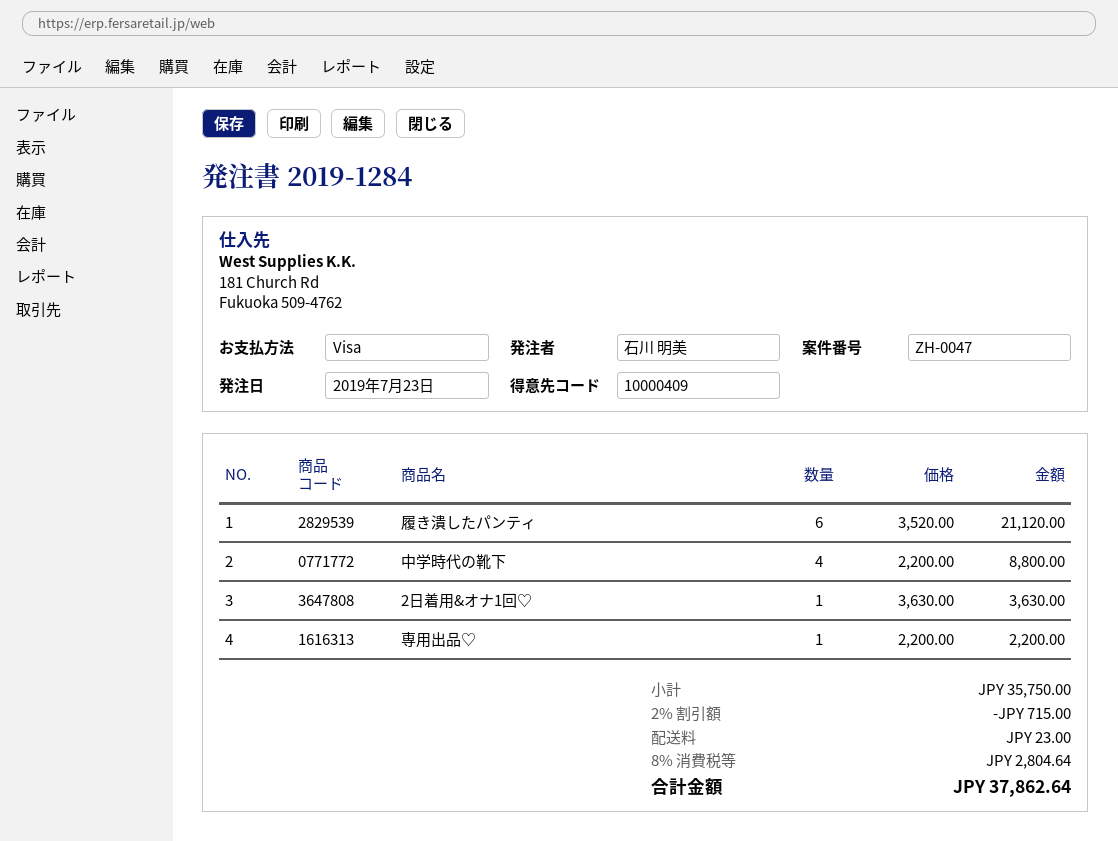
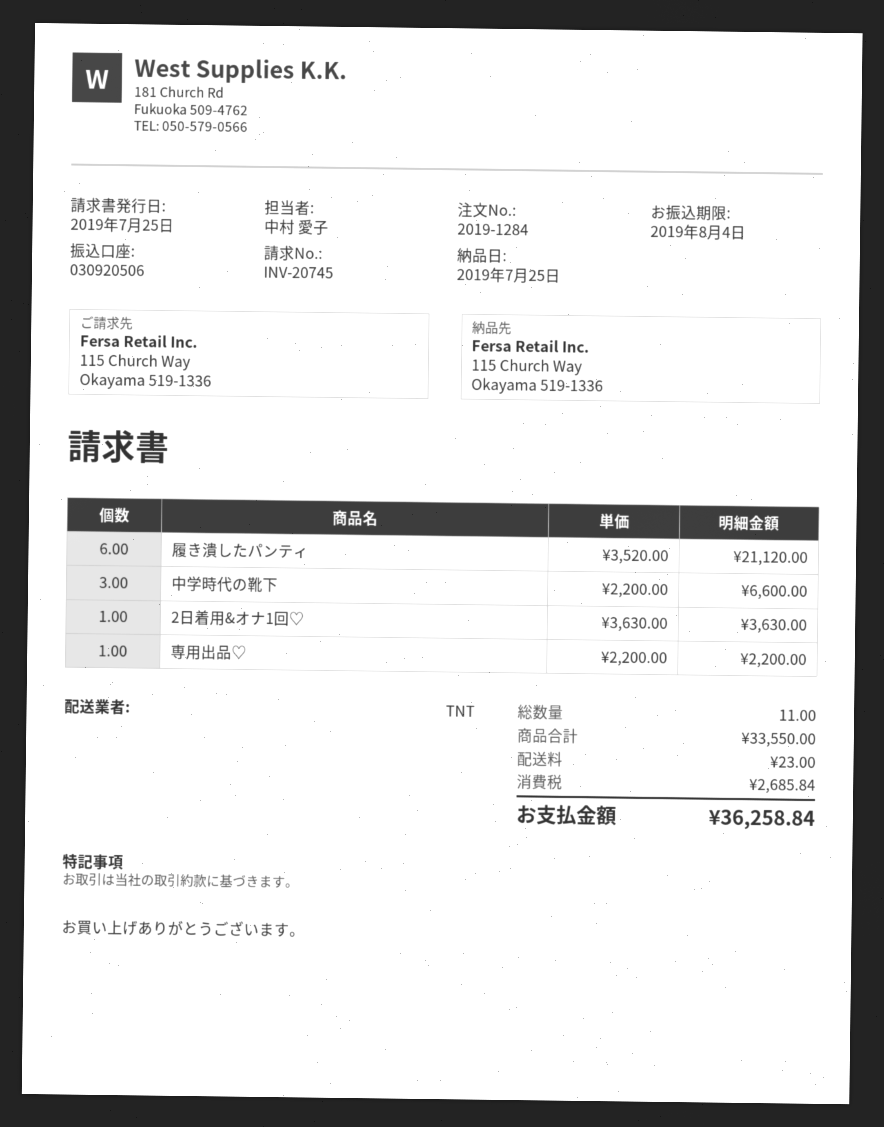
中学時代の靴下: 4 x 2200.00 = 8800.00 -> 3 x 2200.00 = 6600.00
subtotal: 35750.00 -> 33550.00
discount: 2% = 715.00 -> none
tax: 2804.64 -> 2685.84
total: 37862.64 -> 36258.84

